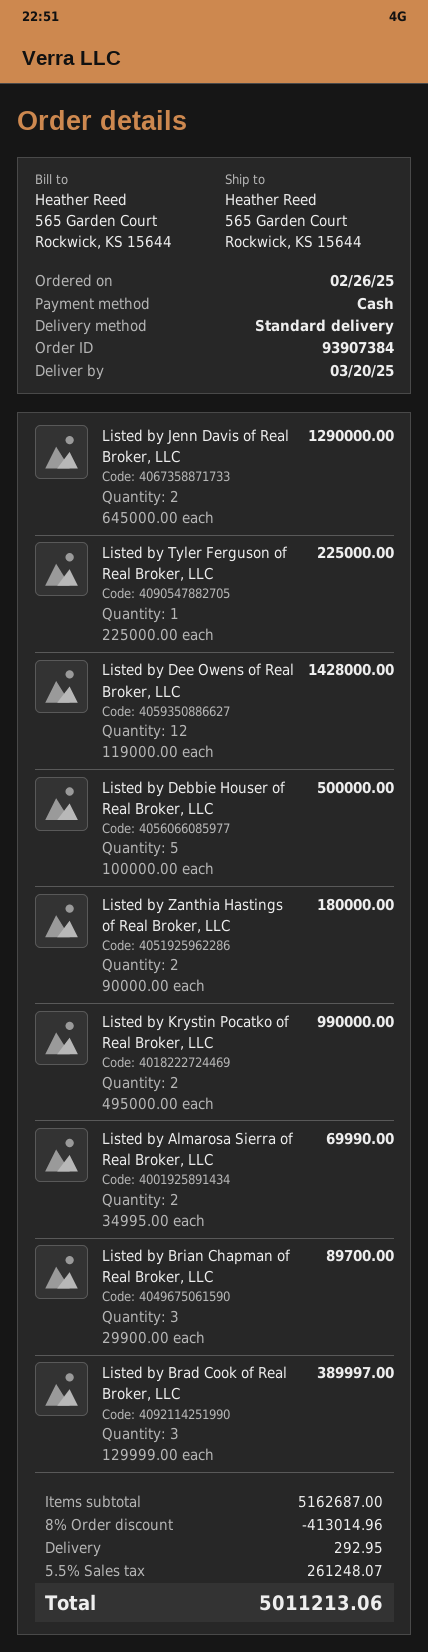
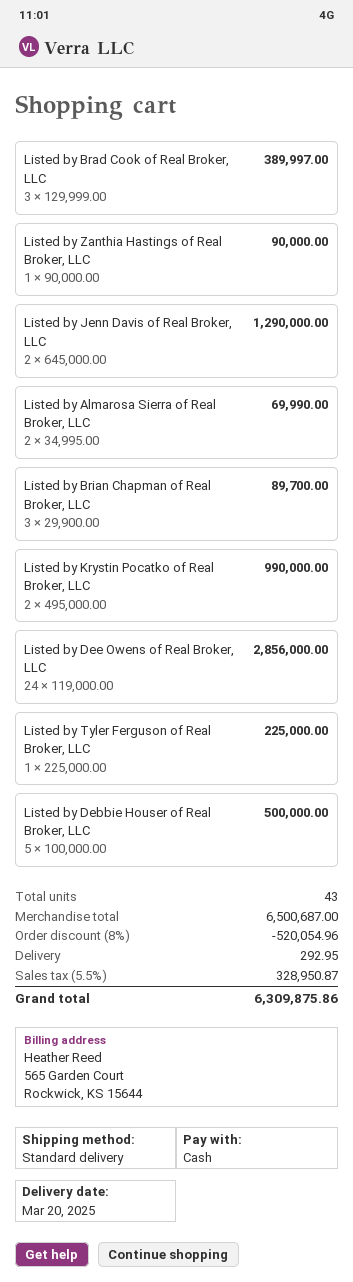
Listed by Dee Owens of Real Broker, LLC: 12 x 119000.00 = 1428000.00 -> 24 x 119000.00 = 2856000.00
Listed by Zanthia Hastings of Real Broker, LLC: 2 x 90000.00 = 180000.00 -> 1 x 90000.00 = 90000.00
subtotal: 5162687.00 -> 6500687.00
discount: 8% = 413014.96 -> 8% = 520054.96
tax: 5.5% = 261248.07 -> 5.5% = 328950.87
total: 5011213.06 -> 6309875.86

